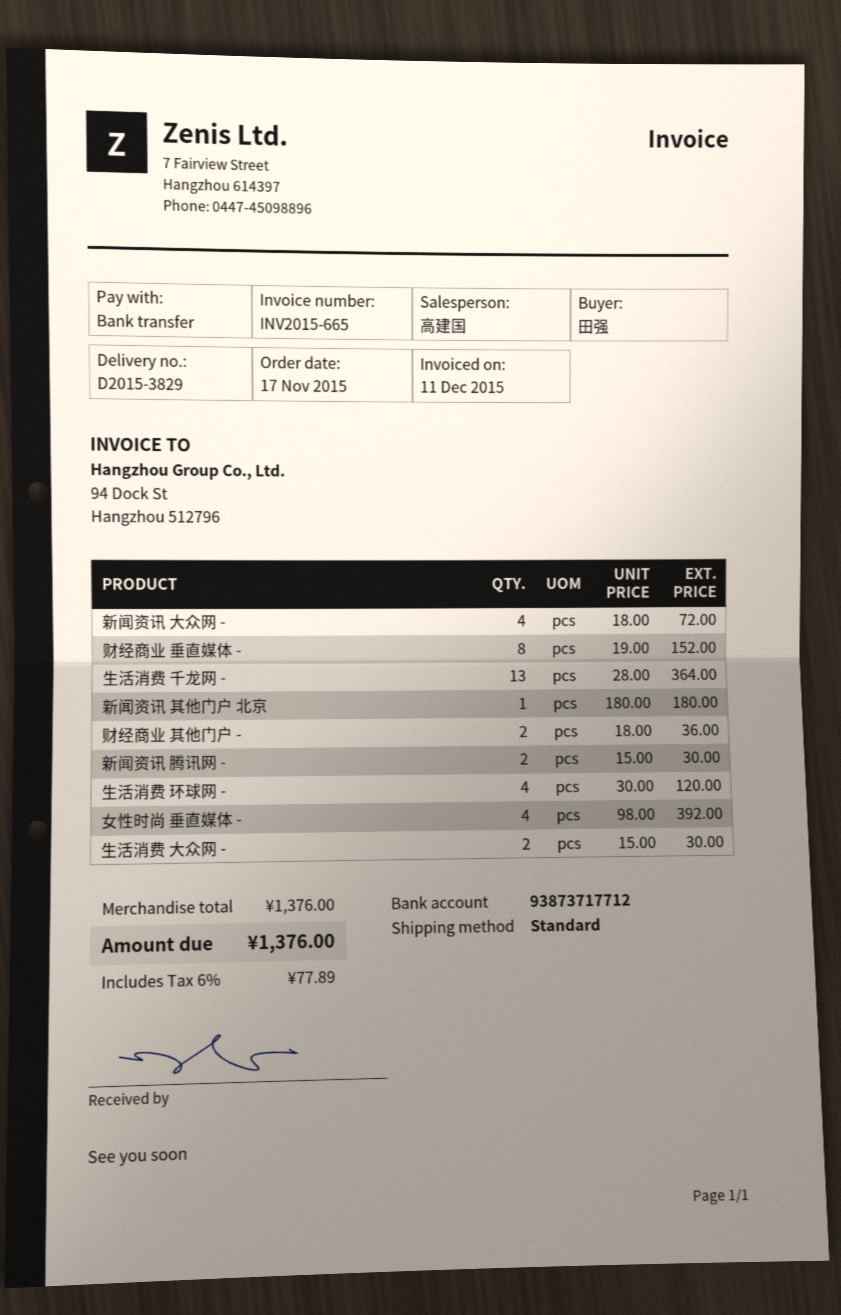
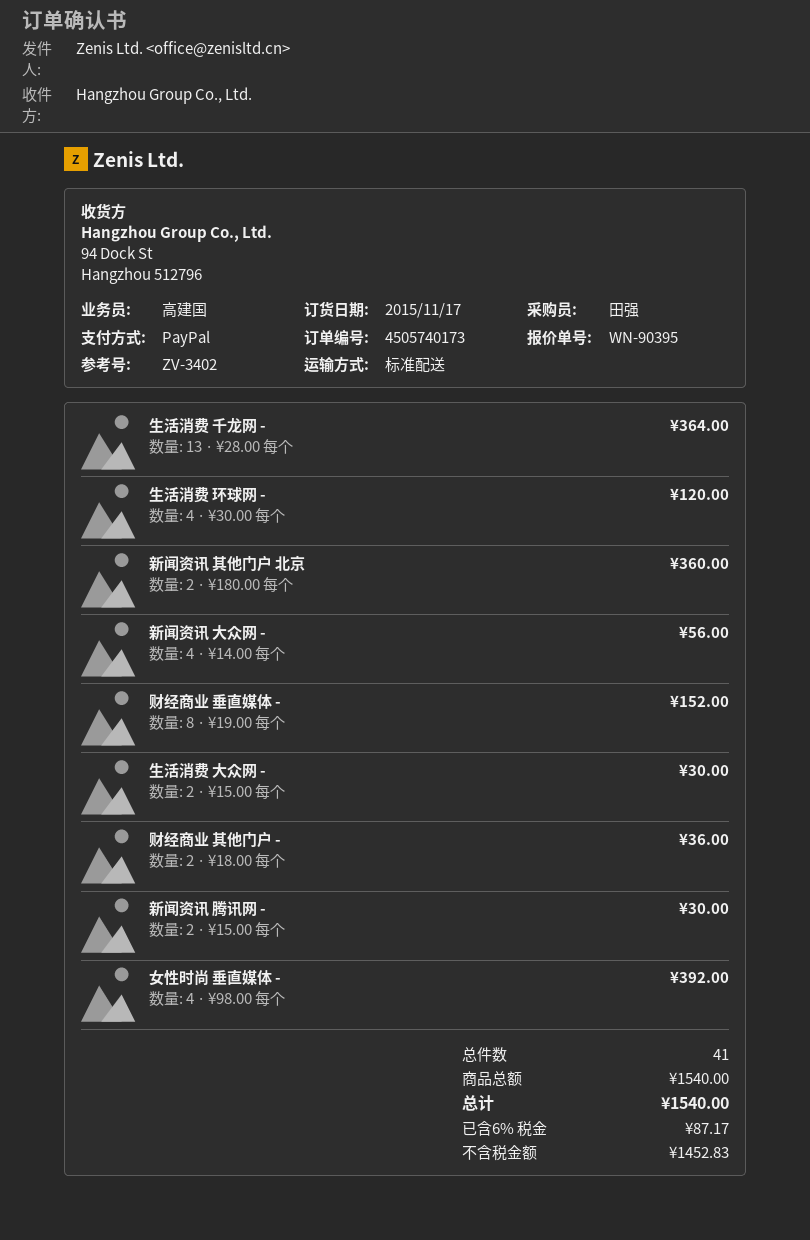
payment method: bank transfer -> PayPal
新闻资讯 大众网 -: 4 x 18.00 = 72.00 -> 4 x 14.00 = 56.00
新闻资讯 其他门户 北京: 1 x 180.00 = 180.00 -> 2 x 180.00 = 360.00
subtotal: 1376.00 -> 1540.00
tax: 6% = 77.89 -> 6% = 87.17
total: 1376.00 -> 1540.00

